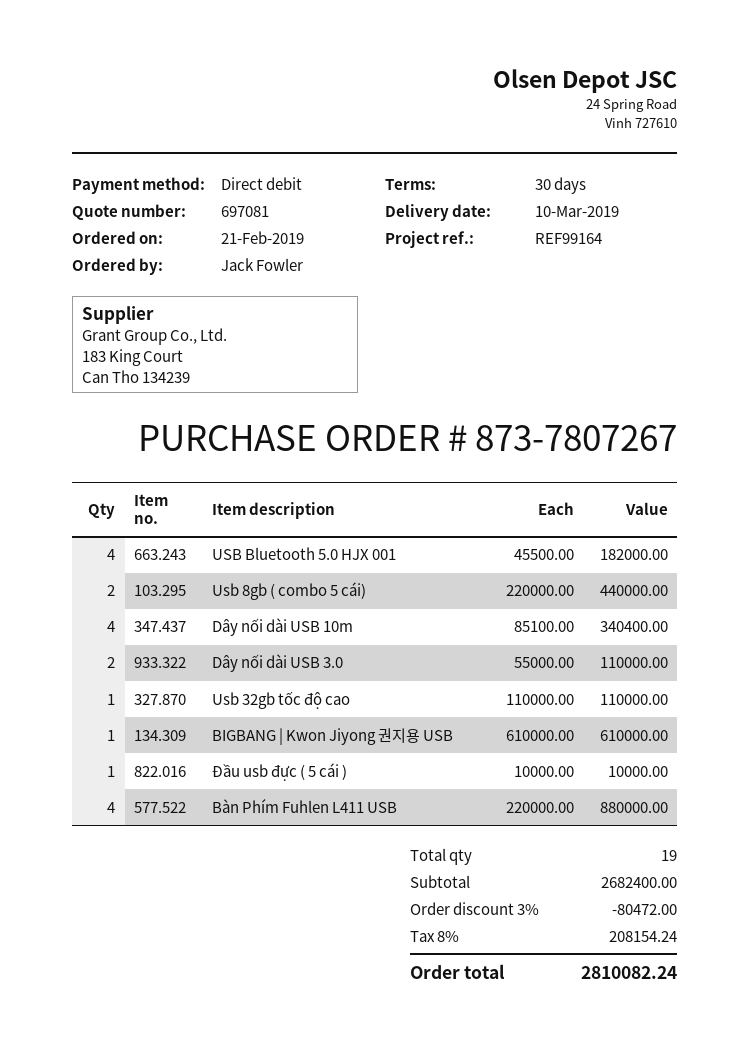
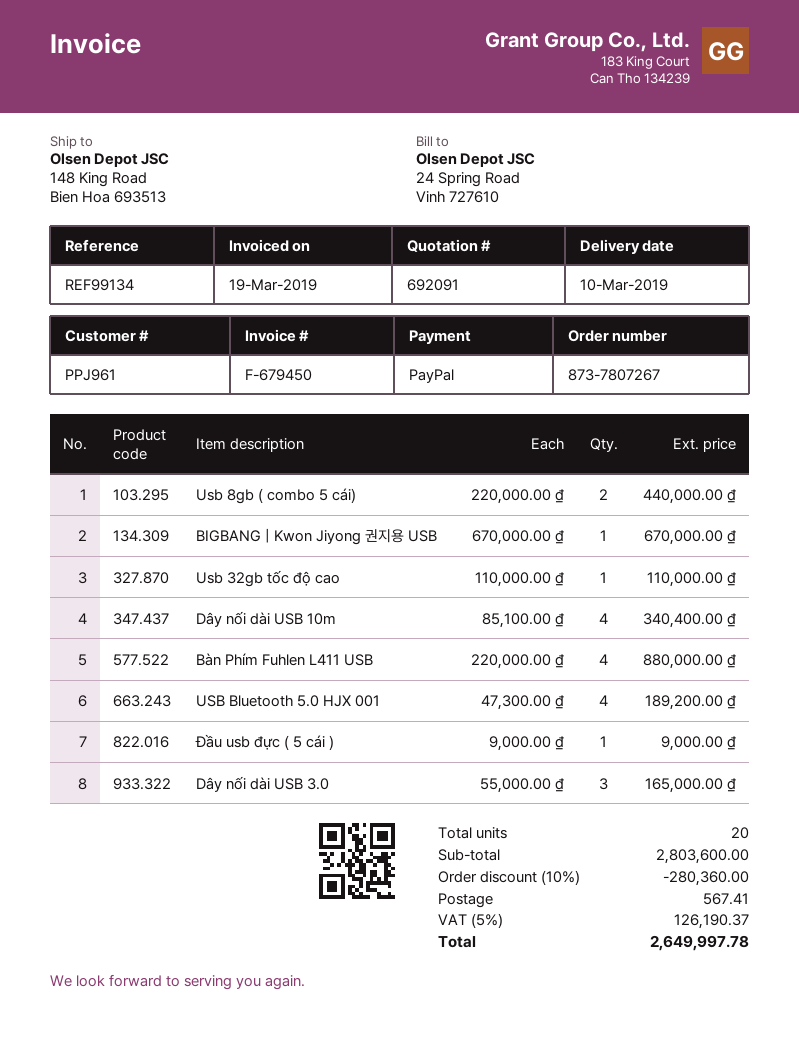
quote number: 697081 -> 692091
reference: REF99164 -> REF99134
payment method: direct debit -> PayPal
USB Bluetooth 5.0 HJX 001: 4 x 45500.00 = 182000.00 -> 4 x 47300.00 = 189200.00
Dây nối dài USB 3.0: 2 x 55000.00 = 110000.00 -> 3 x 55000.00 = 165000.00
BIGBANG | Kwon Jiyong 권지용 USB: 1 x 610000.00 = 610000.00 -> 1 x 670000.00 = 670000.00
Đầu usb đực ( 5 cái ): 1 x 10000.00 = 10000.00 -> 1 x 9000.00 = 9000.00
total quantity: 19 -> 20
subtotal: 2682400.00 -> 2803600.00
discount: 3% = 80472.00 -> 10% = 280360.00
shipping: none -> 567.41
tax: 8% = 208154.24 -> 5% = 126190.37
total: 2810082.24 -> 2649997.78

